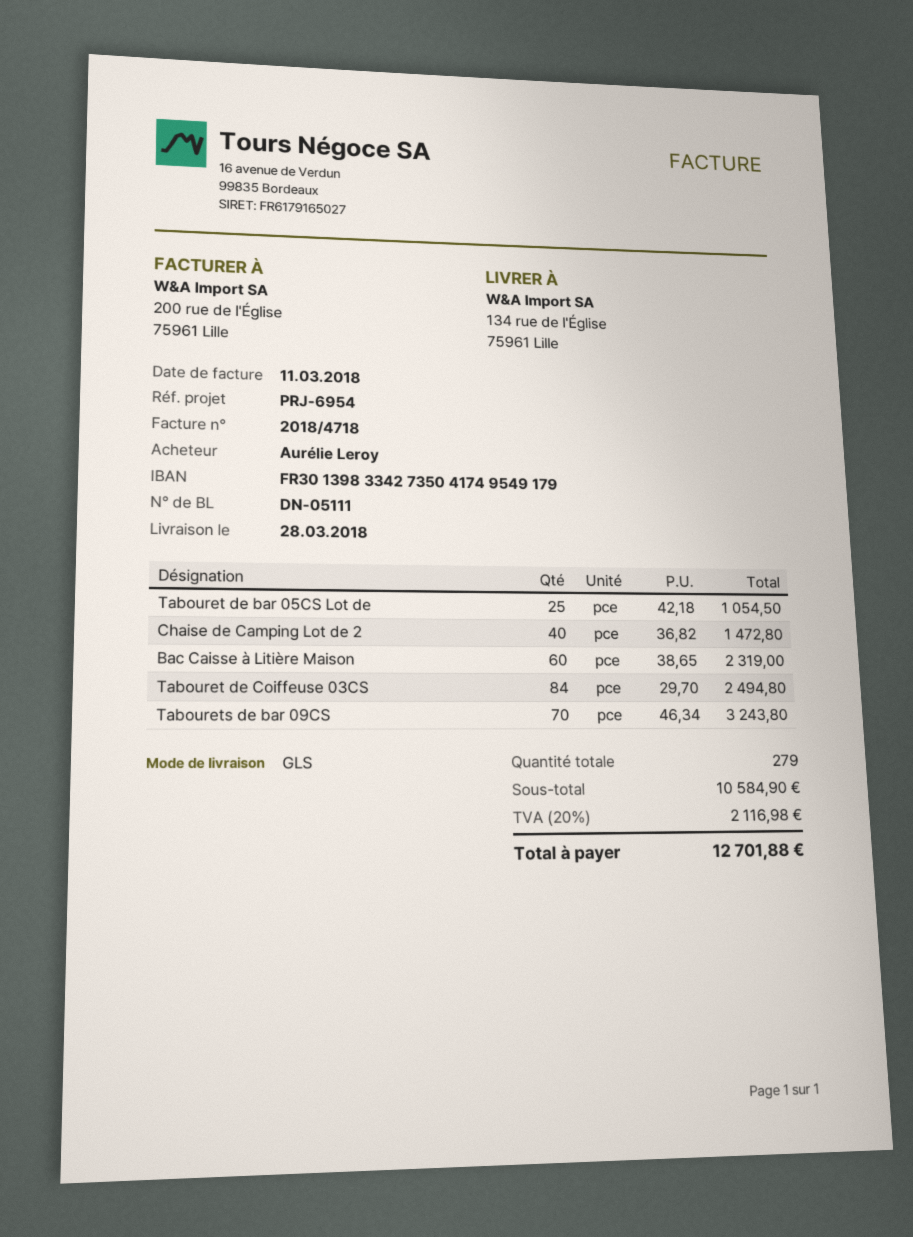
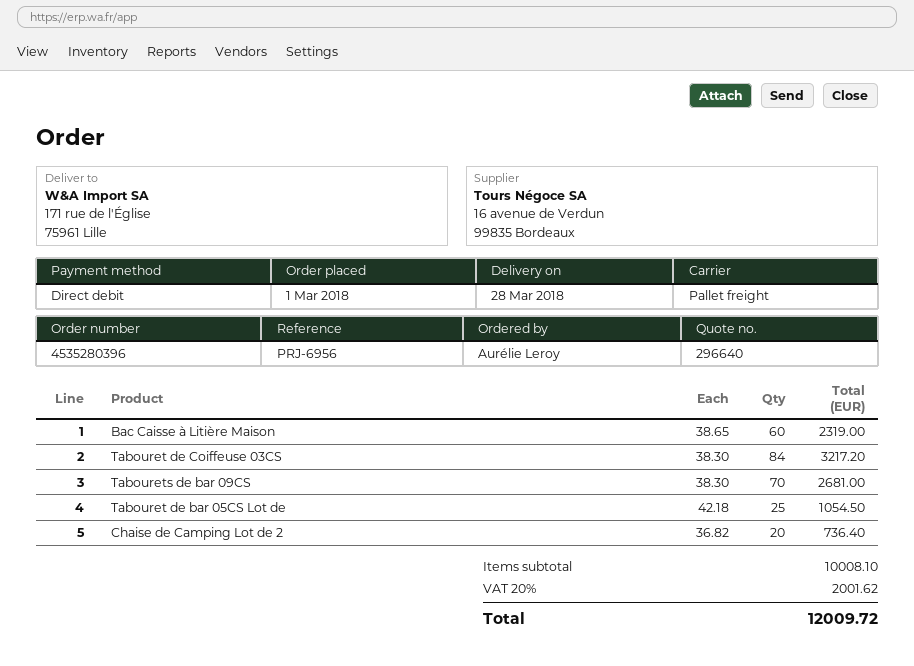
reference: PRJ-6954 -> PRJ-6956
shipping method: GLS -> pallet freight
ship to: 134 rue de l'Église, 75961 Lille -> 171 rue de l'Église, 75961 Lille
Chaise de Camping Lot de 2: 40 x 36.82 = 1472.80 -> 20 x 36.82 = 736.40
Tabouret de Coiffeuse 03CS: 84 x 29.70 = 2494.80 -> 84 x 38.30 = 3217.20
Tabourets de bar 09CS: 70 x 46.34 = 3243.80 -> 70 x 38.30 = 2681.00
subtotal: 10584.90 -> 10008.10
tax: 20% = 2116.98 -> 20% = 2001.62
total: 12701.88 -> 12009.72

